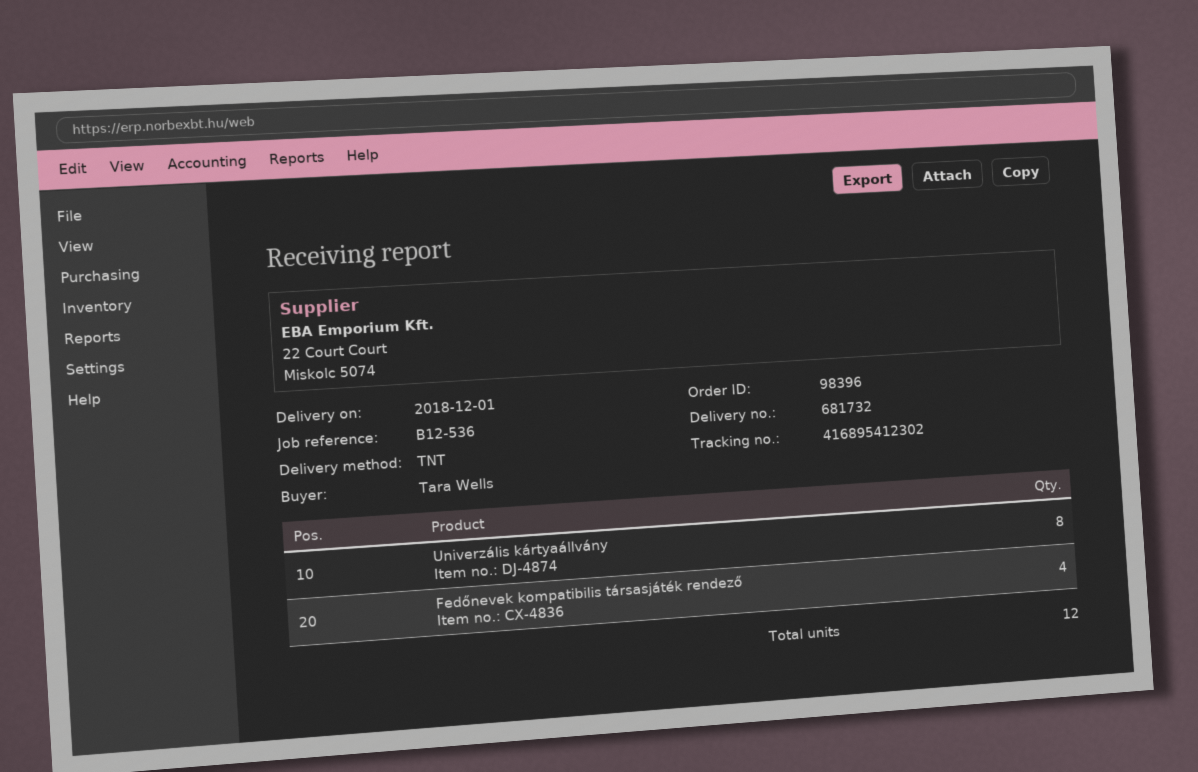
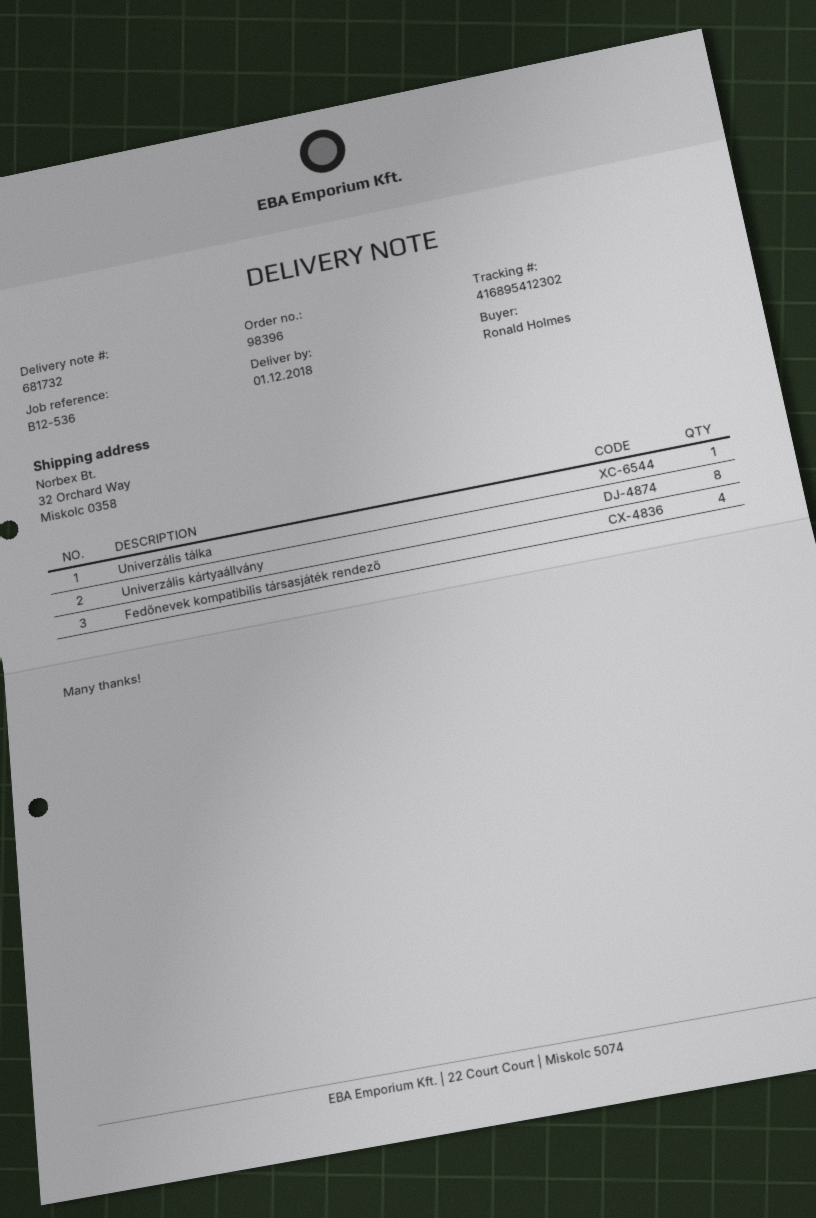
ordered by: Tara Wells -> Ronald Holmes
Univerzális tálka: none -> 1

